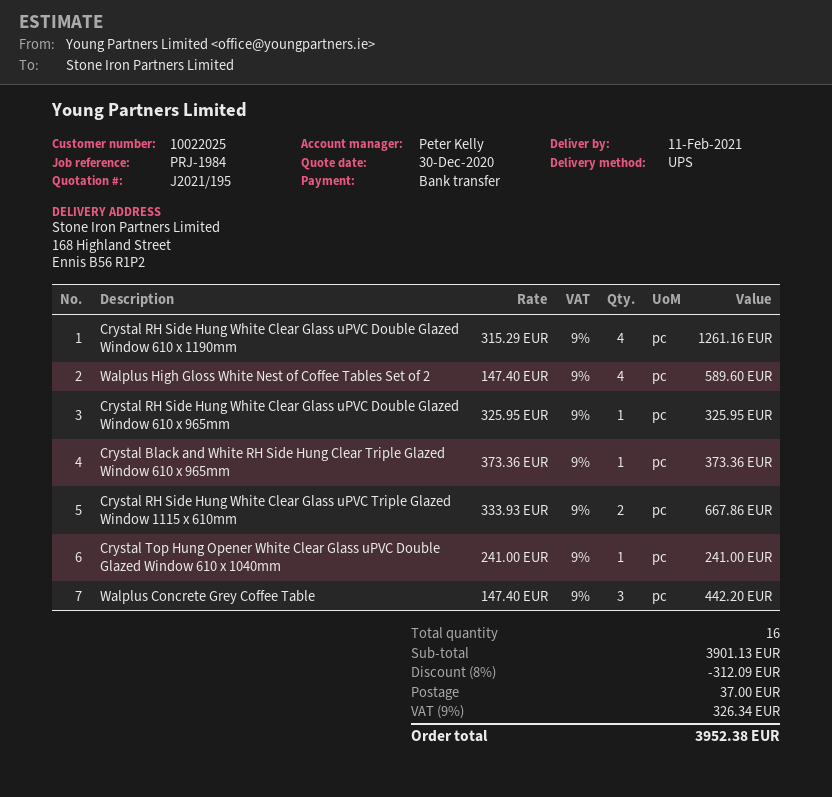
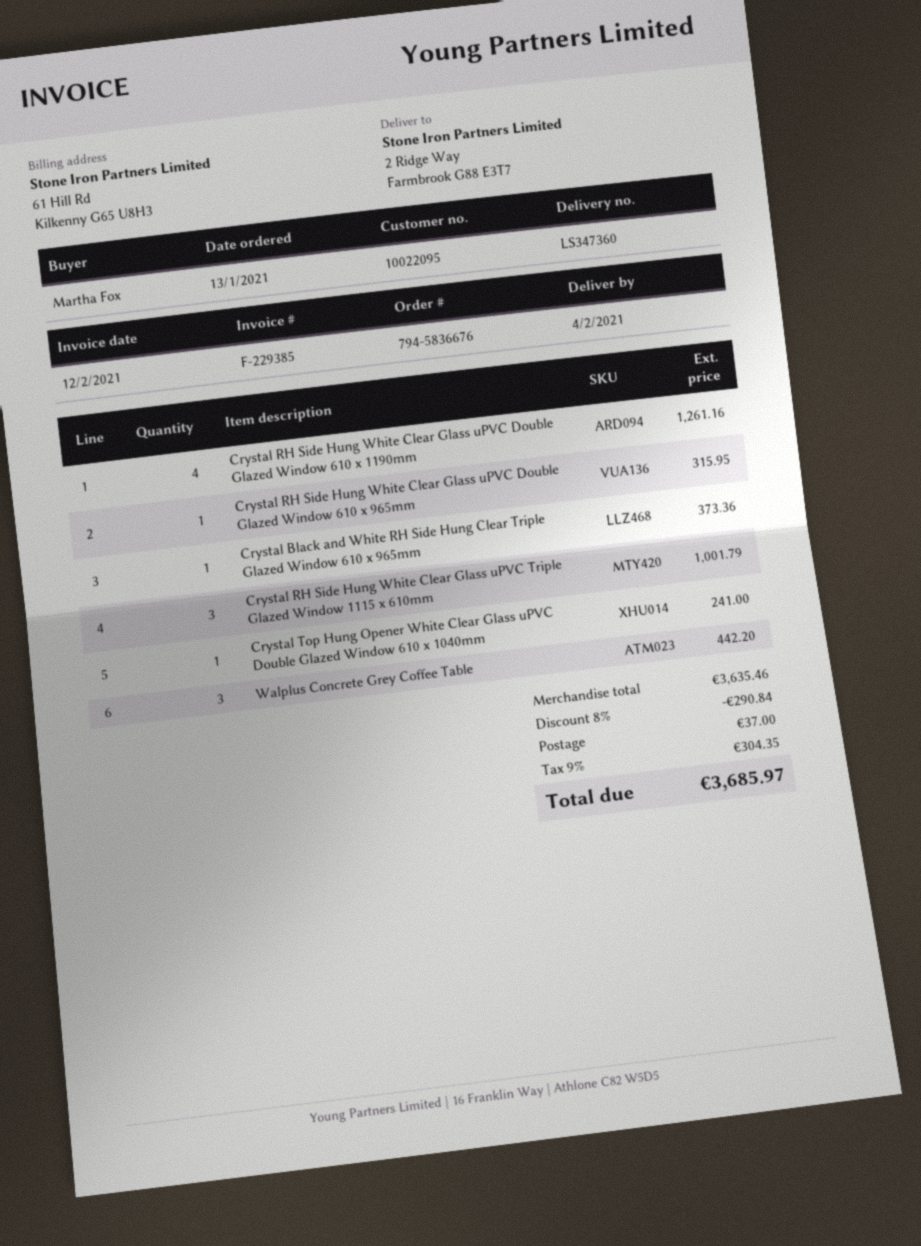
delivery date: 2021-02-11 -> 2021-02-04
customer number: 10022025 -> 10022095
ship to: 168 Highland Street, Ennis B56 R1P2 -> 2 Ridge Way, Farmbrook G88 E3T7
Walplus High Gloss White Nest of Coffee Tables Set of 2: 4 for 589.60 -> none
Crystal RH Side Hung White Clear Glass uPVC Double Glazed Window 610 x 965mm: 1 for 325.95 -> 1 for 315.95
Crystal RH Side Hung White Clear Glass uPVC Triple Glazed Window 1115 x 610mm: 2 for 667.86 -> 3 for 1001.79
subtotal: 3901.13 -> 3635.46
discount: 8% = 312.09 -> 8% = 290.84
tax: 9% = 326.34 -> 9% = 304.35
total: 3952.38 -> 3685.97

